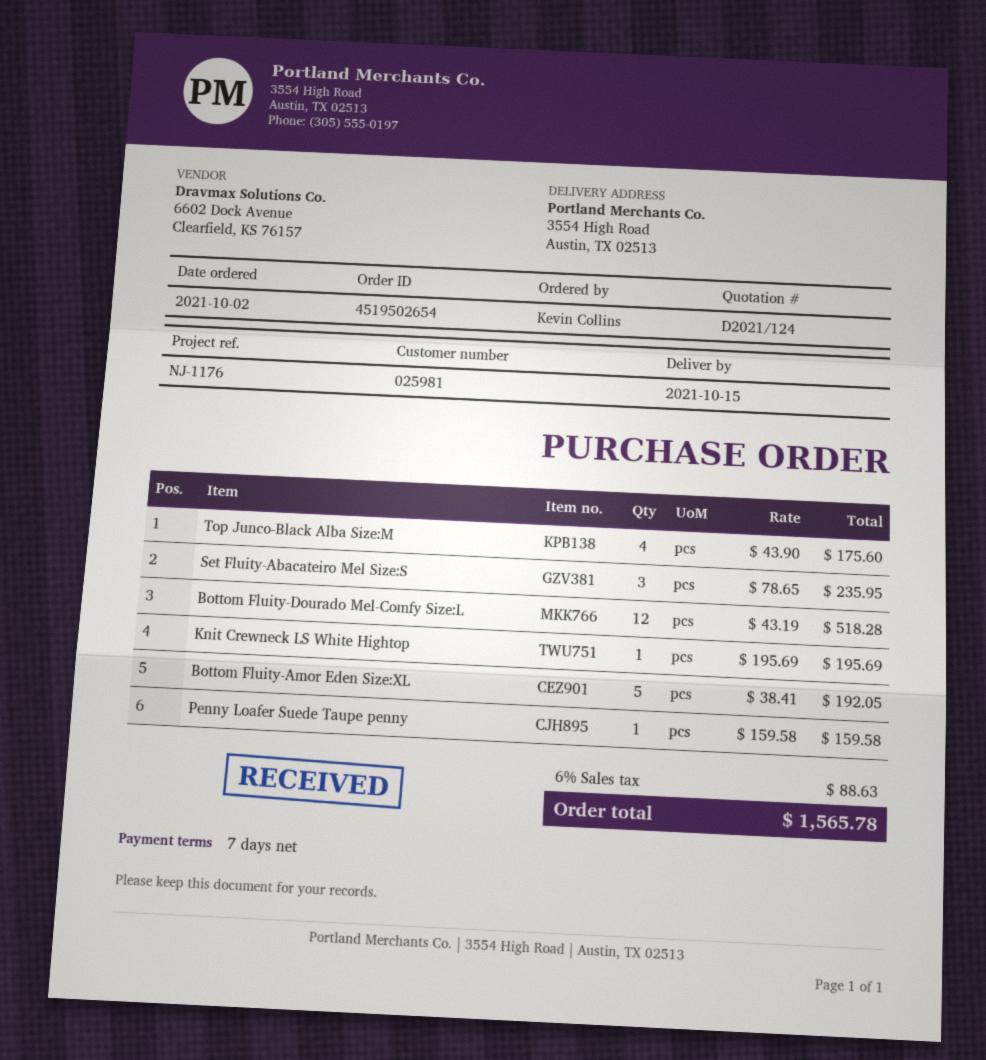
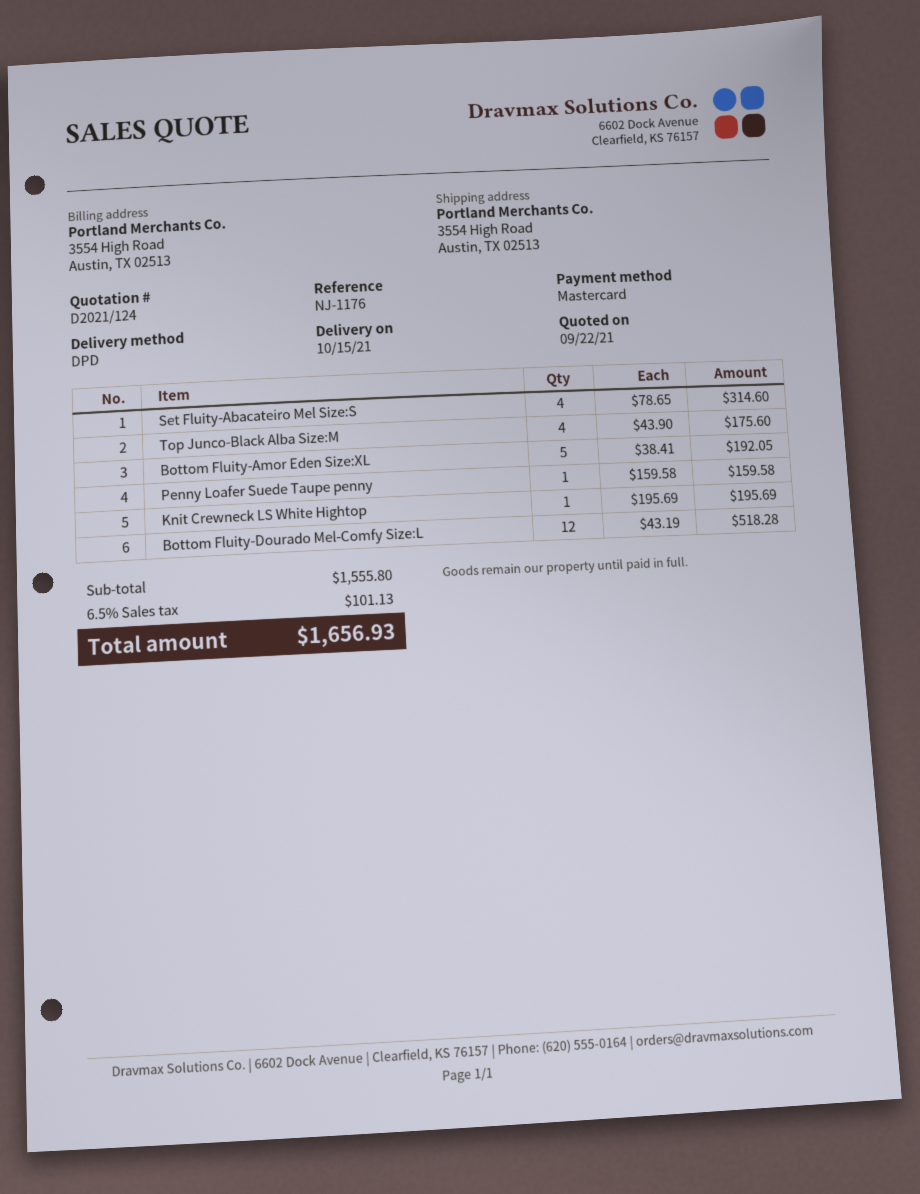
Set Fluity-Abacateiro Mel Size:S: 3 x 78.65 = 235.95 -> 4 x 78.65 = 314.60
tax: 6% = 88.63 -> 6.5% = 101.13
total: 1565.78 -> 1656.93

